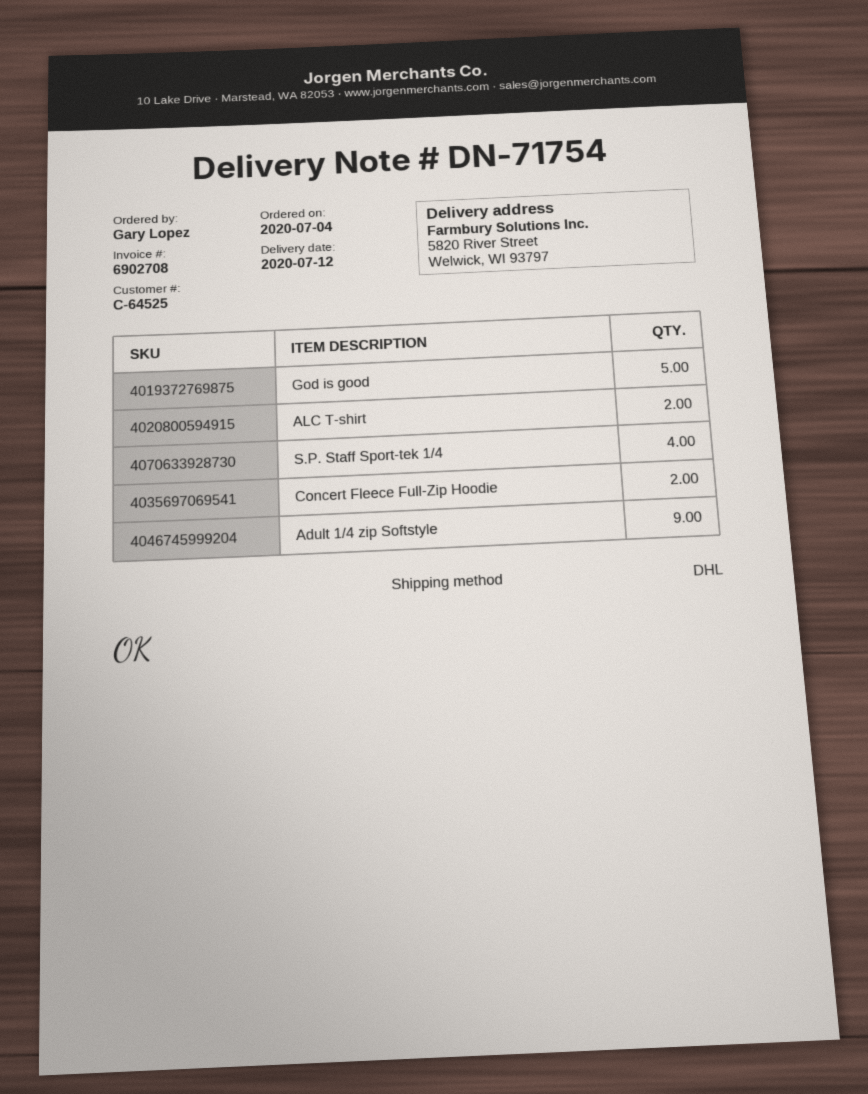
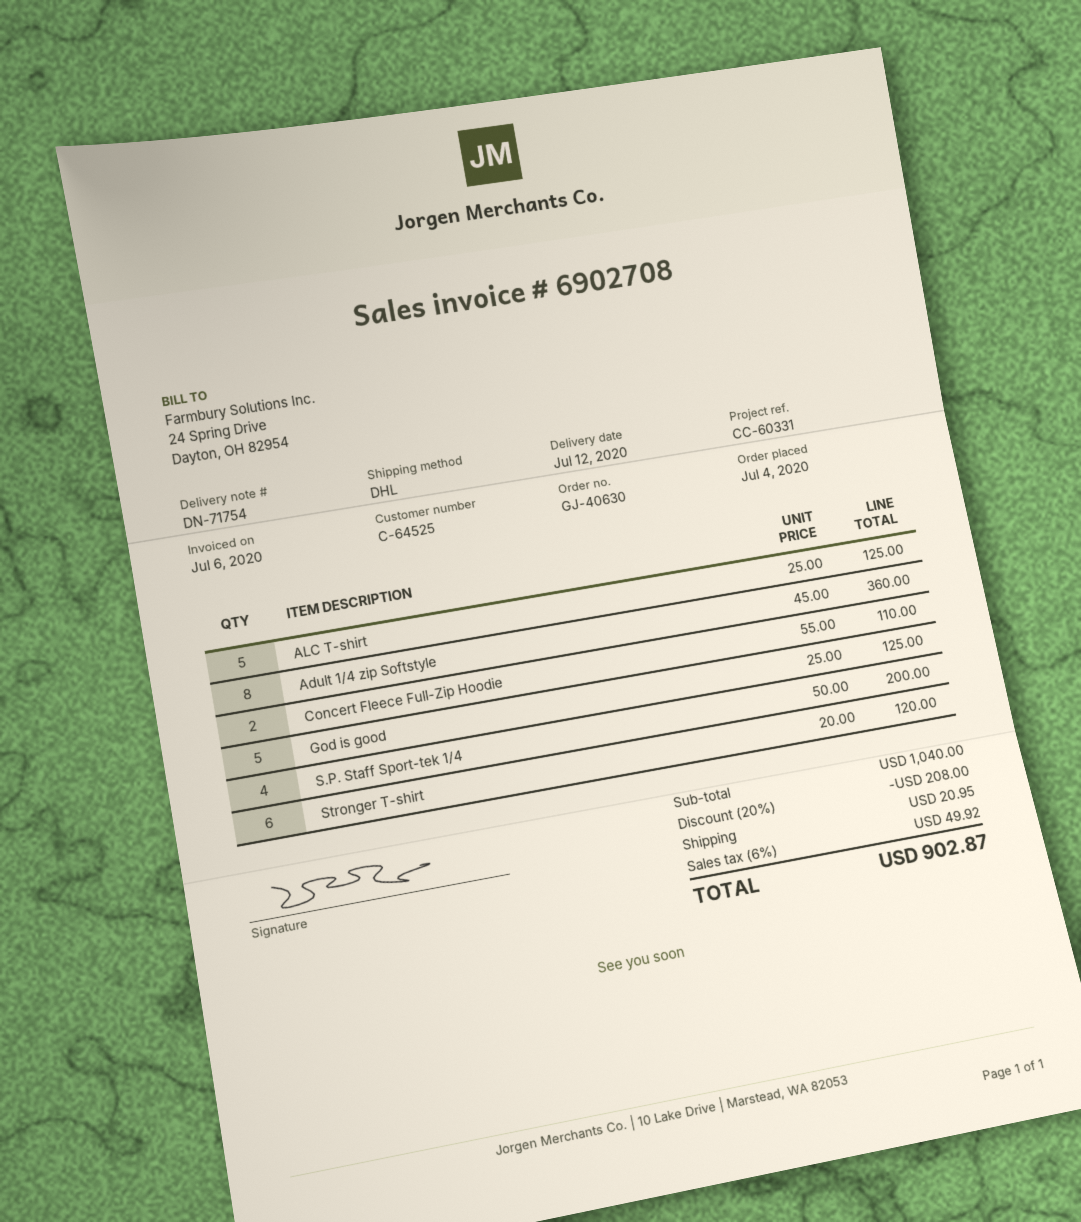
ALC T-shirt: 2 -> 5
Adult 1/4 zip Softstyle: 9 -> 8
Stronger T-shirt: none -> 6

